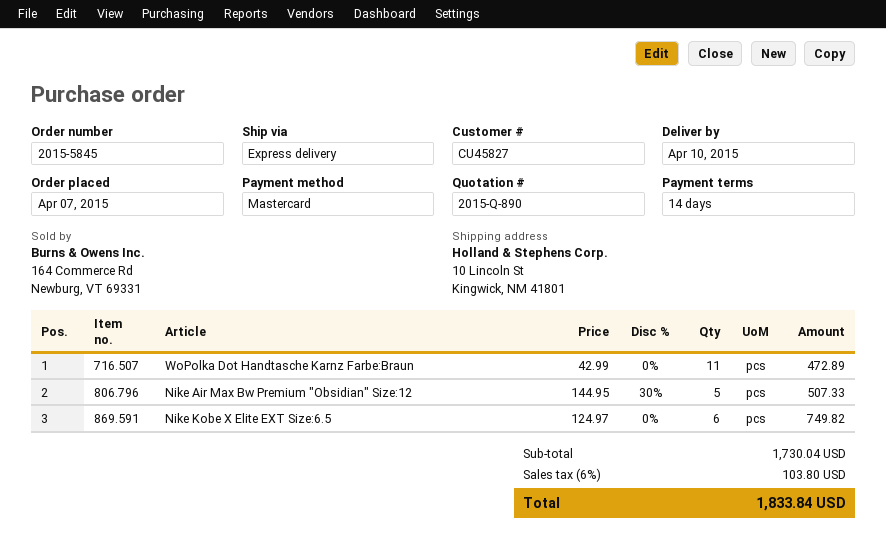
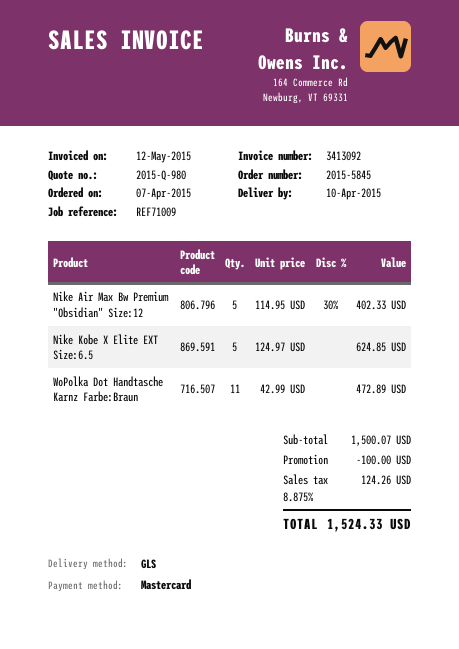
quote number: 2015-Q-890 -> 2015-Q-980
shipping method: express -> GLS
Nike Air Max Bw Premium "Obsidian" Size:12: 5 x 144.95 - 30% = 507.33 -> 5 x 114.95 - 30% = 402.33
Nike Kobe X Elite EXT Size:6.5: 6 x 124.97 = 749.82 -> 5 x 124.97 = 624.85
subtotal: 1730.04 -> 1500.07
discount: none -> 100.00
tax: 6% = 103.80 -> 8.875% = 124.26
total: 1833.84 -> 1524.33

